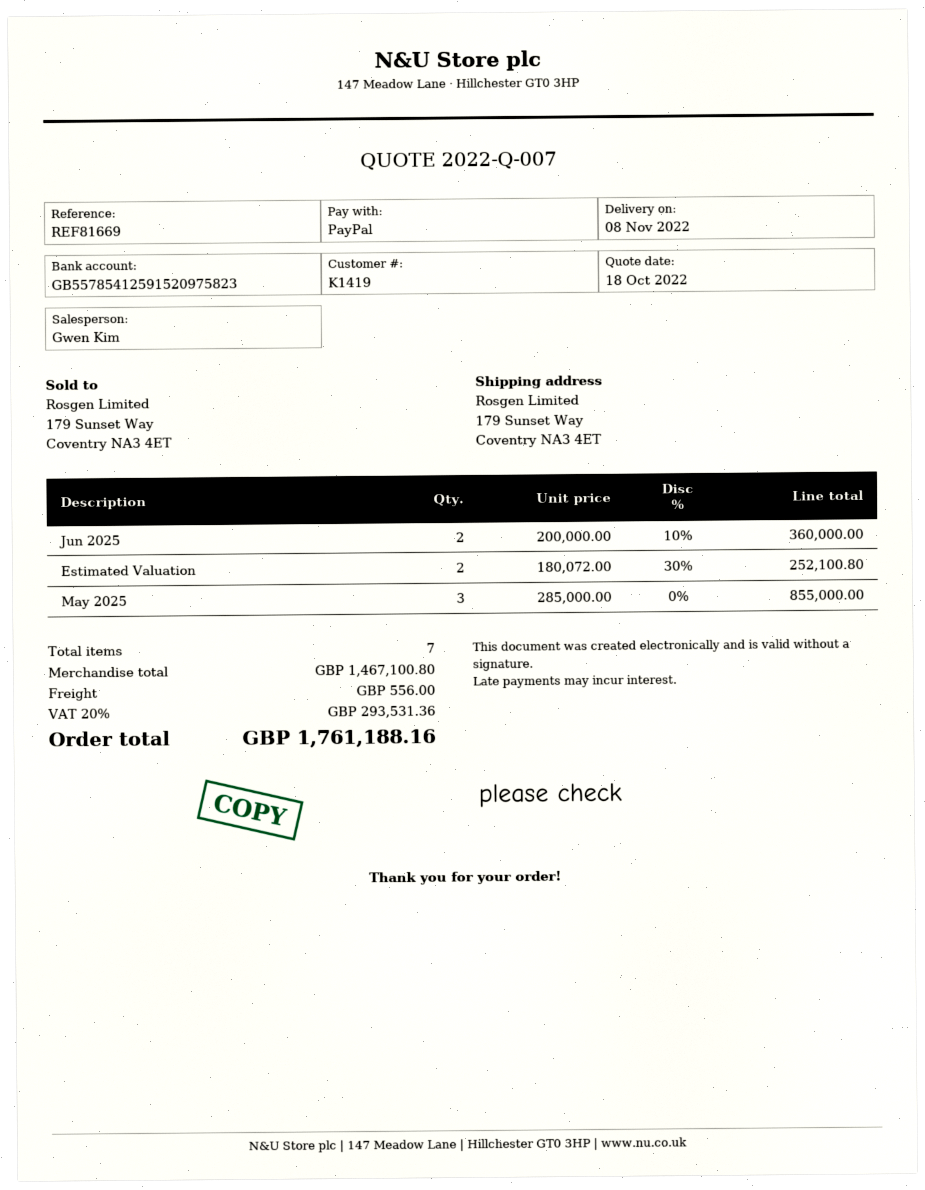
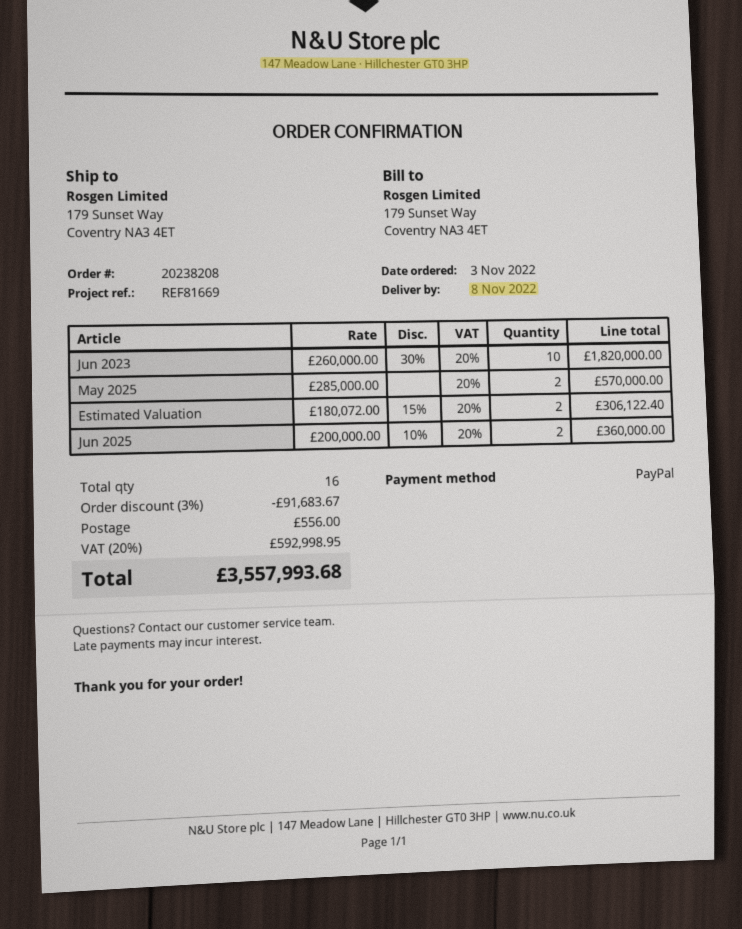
Estimated Valuation: 2 x 180072.00 - 30% = 252100.80 -> 2 x 180072.00 - 15% = 306122.40
May 2025: 3 x 285000.00 = 855000.00 -> 2 x 285000.00 = 570000.00
Jun 2023: none -> 10 x 260000.00 - 30% = 1820000.00
total quantity: 7 -> 16
discount: none -> 3% = 91683.67
tax: 20% = 293531.36 -> 20% = 592998.95
total: 1761188.16 -> 3557993.68

